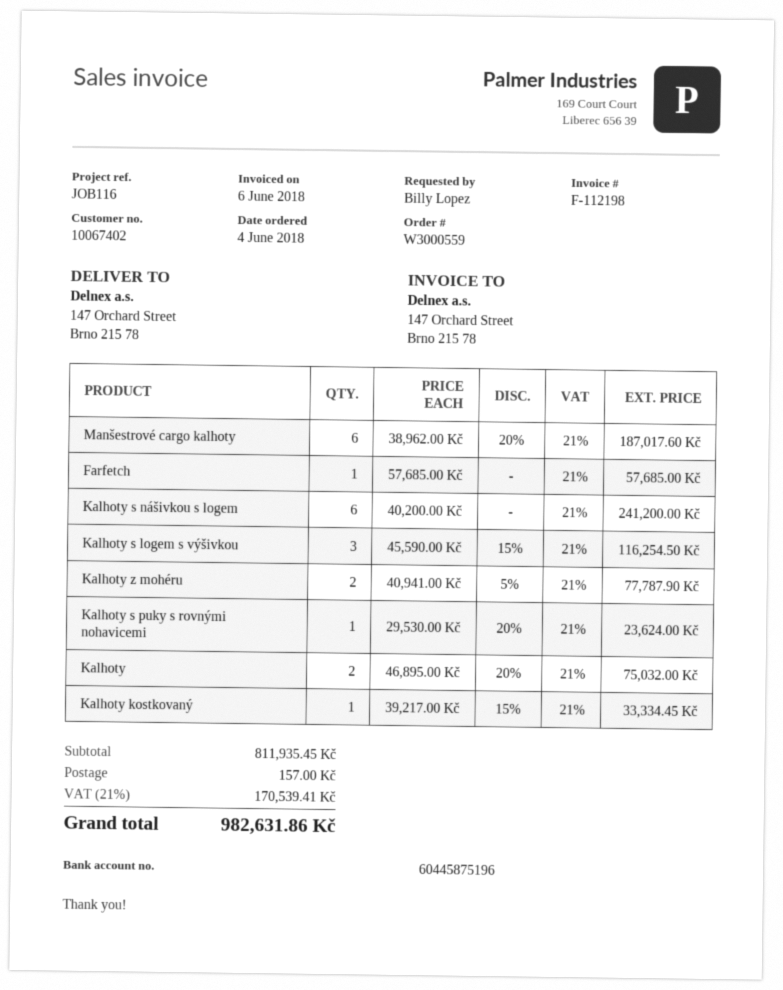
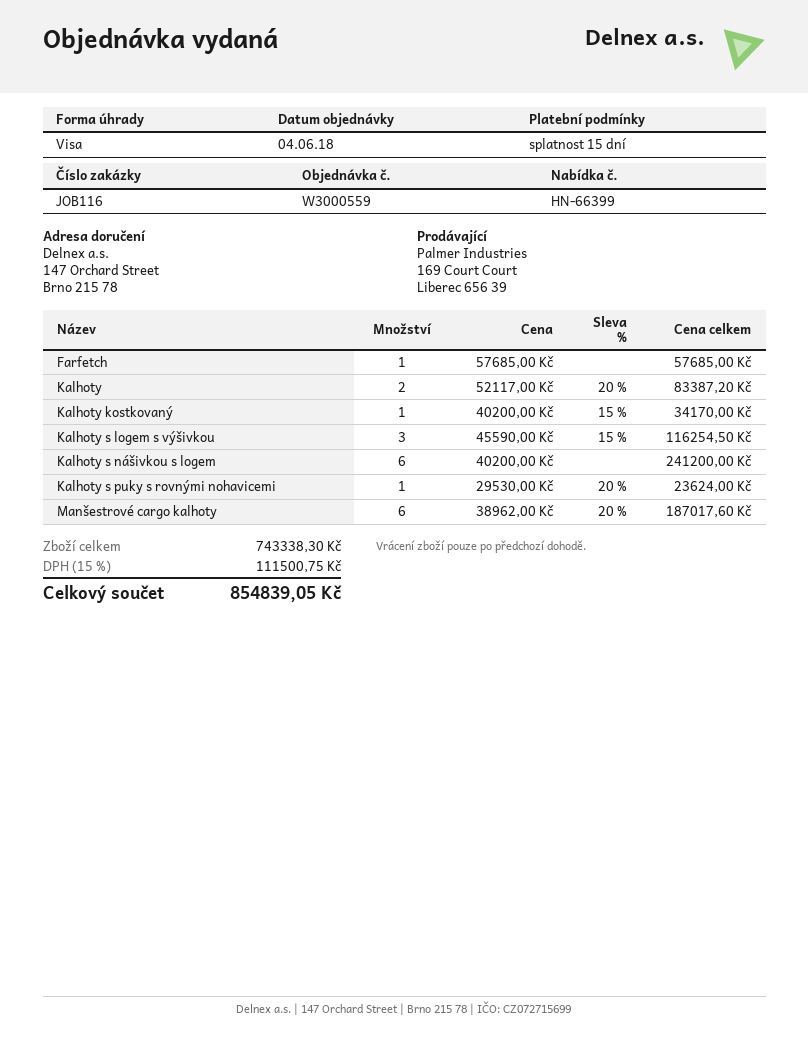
Kalhoty z mohéru: 2 x 40941.00 - 5% = 77787.90 -> none
Kalhoty: 2 x 46895.00 - 20% = 75032.00 -> 2 x 52117.00 - 20% = 83387.20
Kalhoty kostkovaný: 1 x 39217.00 - 15% = 33334.45 -> 1 x 40200.00 - 15% = 34170.00
subtotal: 811935.45 -> 743338.30
shipping: 157.00 -> none
tax: 21% = 170539.41 -> 15% = 111500.75
total: 982631.86 -> 854839.05

